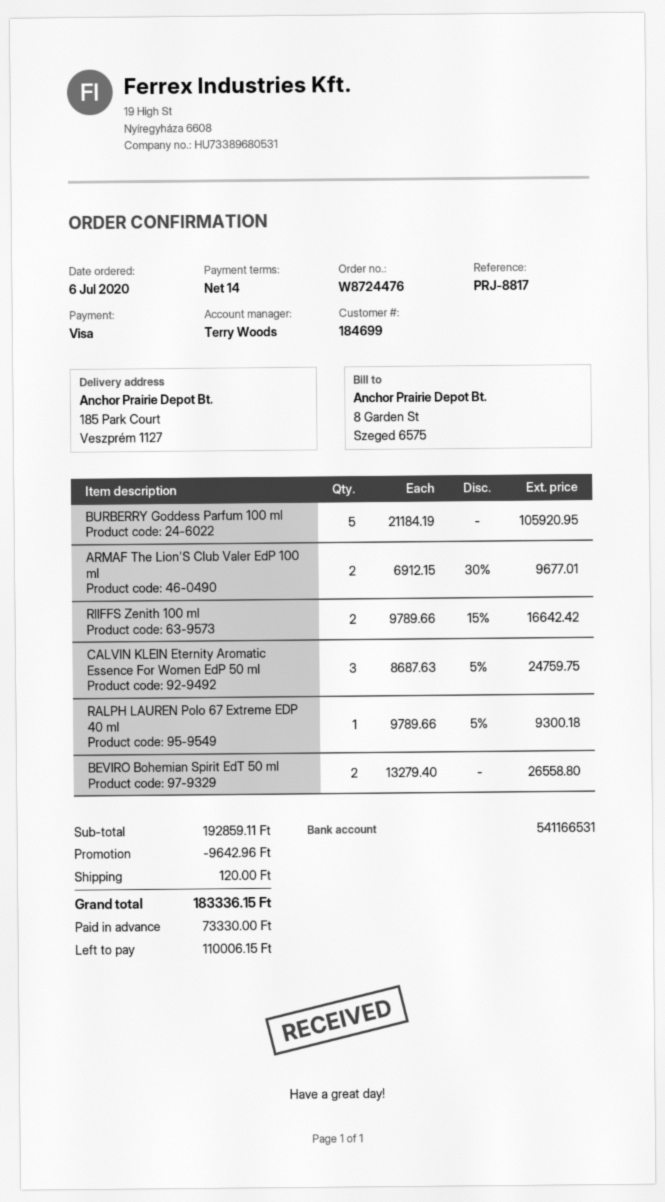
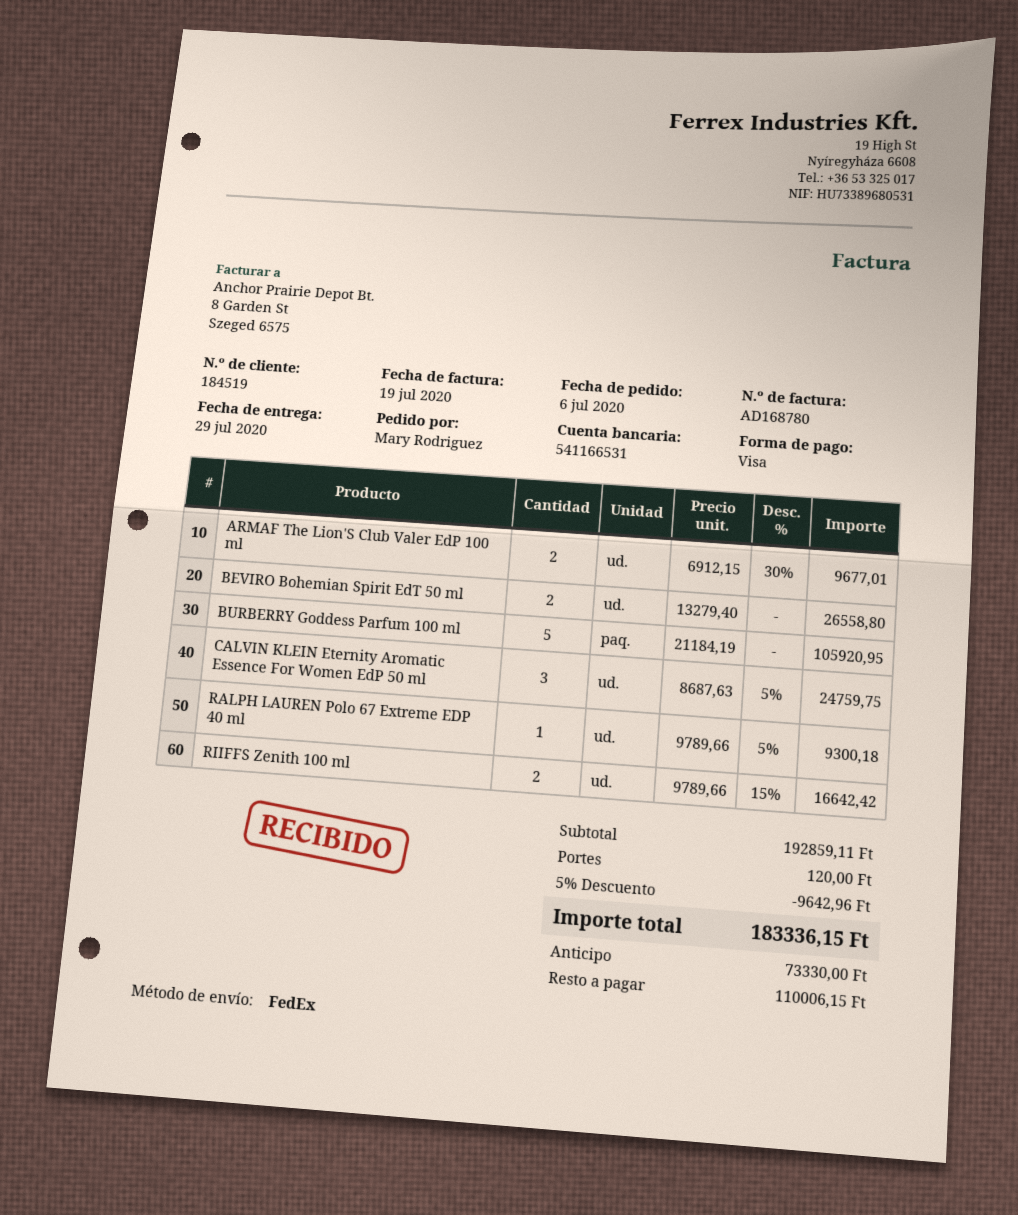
customer number: 184699 -> 184519

